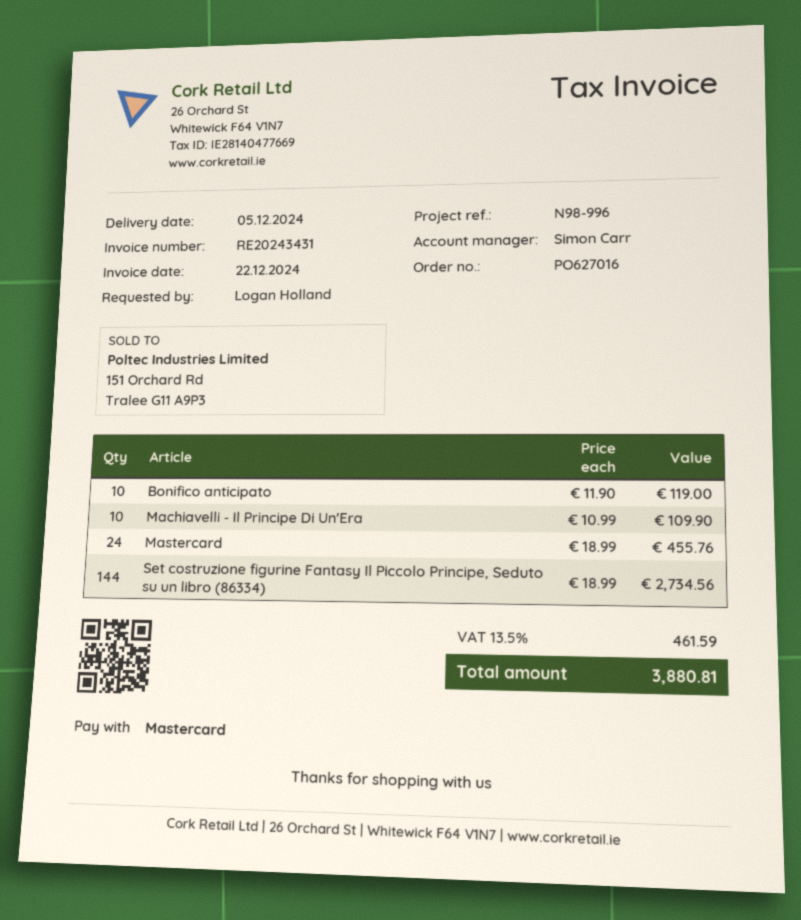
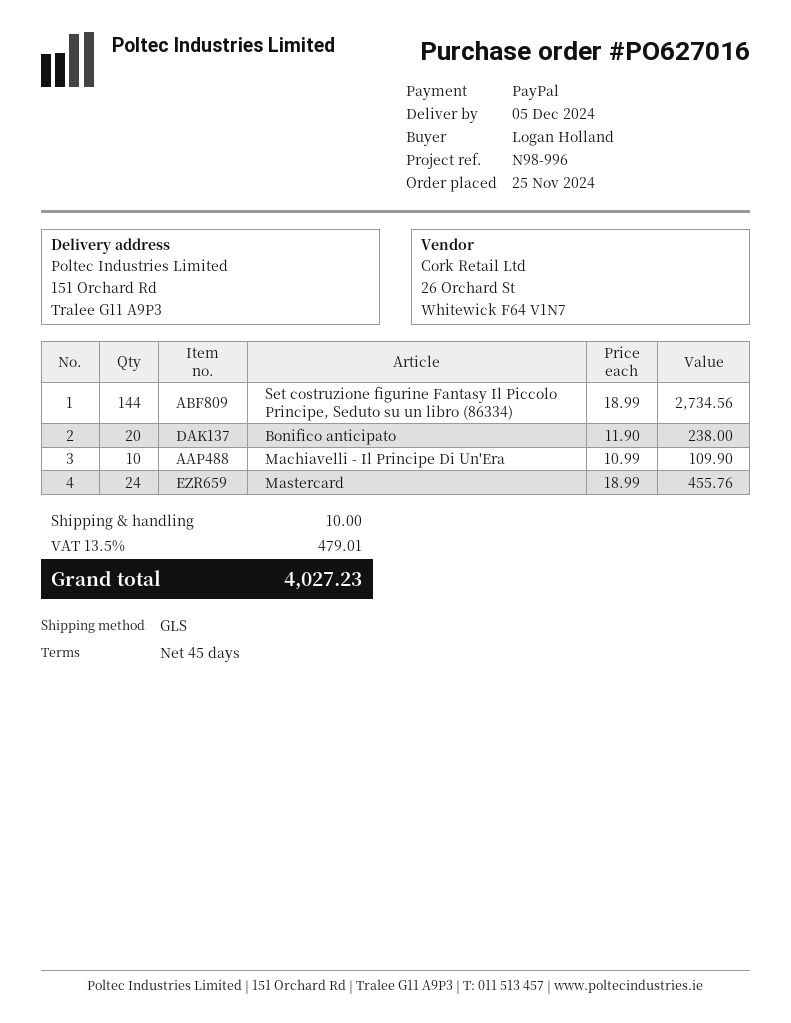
payment method: Mastercard -> PayPal
Bonifico anticipato: 10 x 11.90 = 119.00 -> 20 x 11.90 = 238.00
shipping: none -> 10.00
tax: 13.5% = 461.59 -> 13.5% = 479.01
total: 3880.81 -> 4027.23

